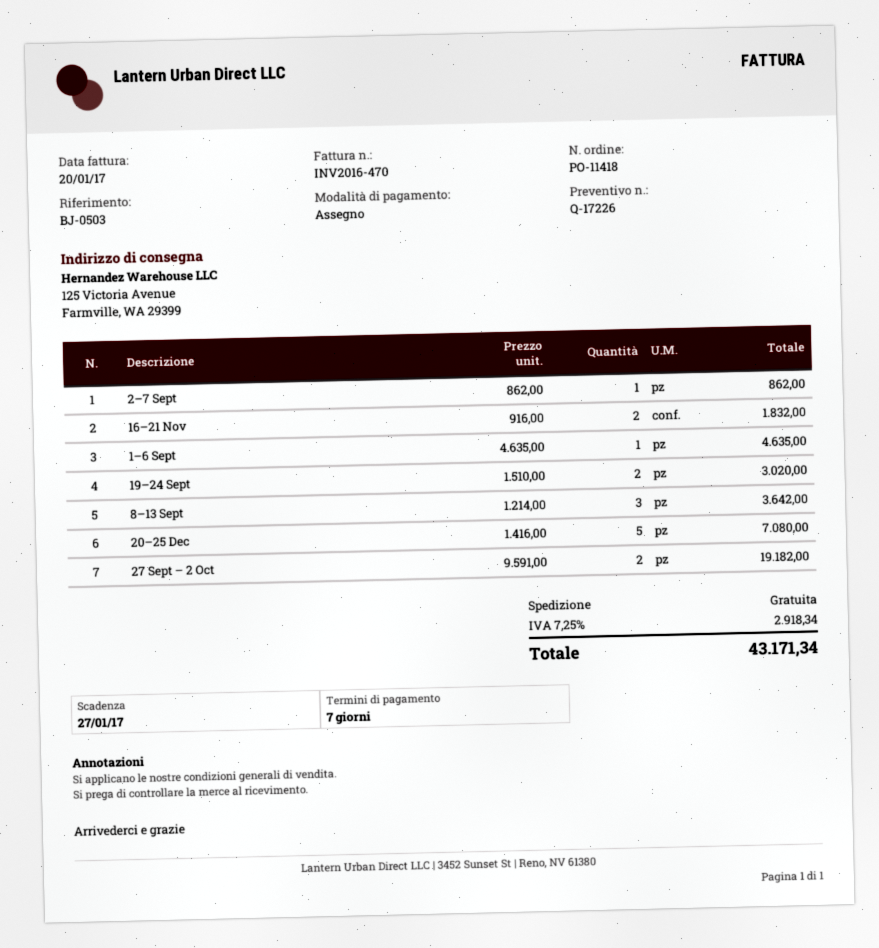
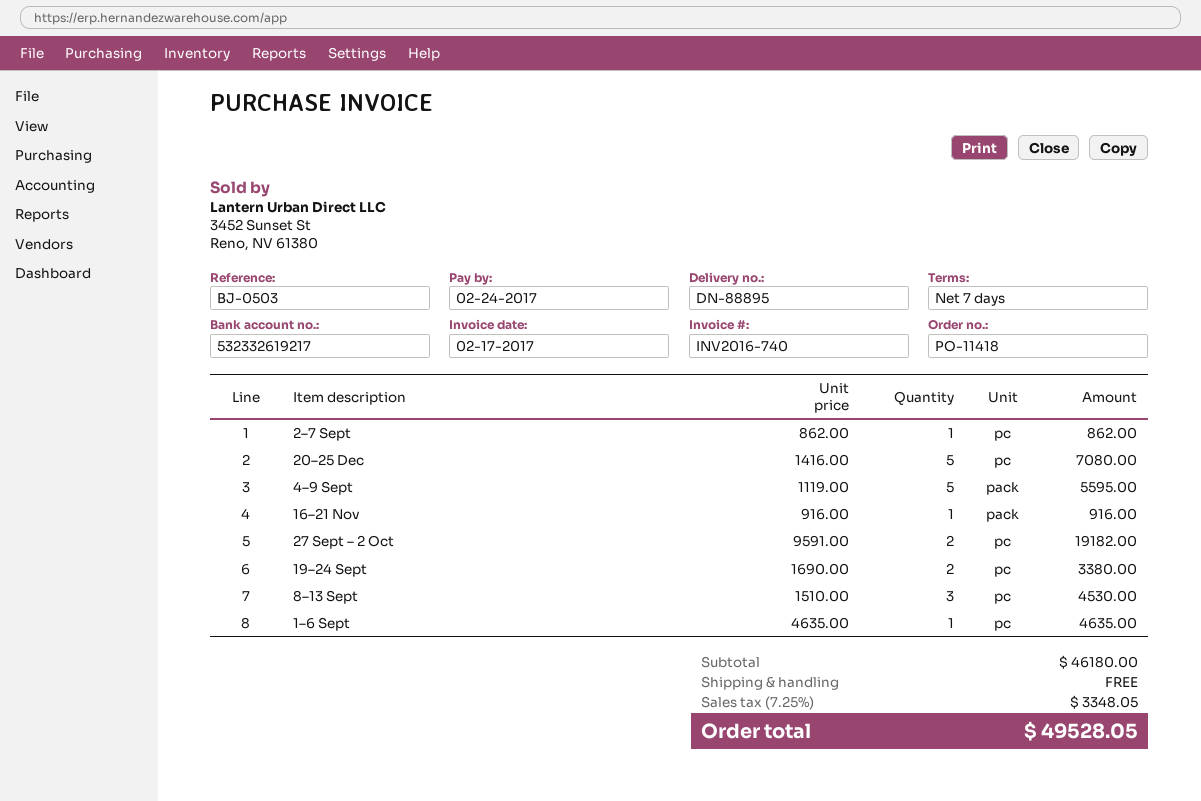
invoice number: INV2016-470 -> INV2016-740
invoice date: 2017-01-20 -> 2017-02-17
due date: 2017-01-27 -> 2017-02-24
16–21 Nov: 2 x 916.00 = 1832.00 -> 1 x 916.00 = 916.00
19–24 Sept: 2 x 1510.00 = 3020.00 -> 2 x 1690.00 = 3380.00
8–13 Sept: 3 x 1214.00 = 3642.00 -> 3 x 1510.00 = 4530.00
4–9 Sept: none -> 5 x 1119.00 = 5595.00
tax: 7.25% = 2918.34 -> 7.25% = 3348.05
total: 43171.34 -> 49528.05

